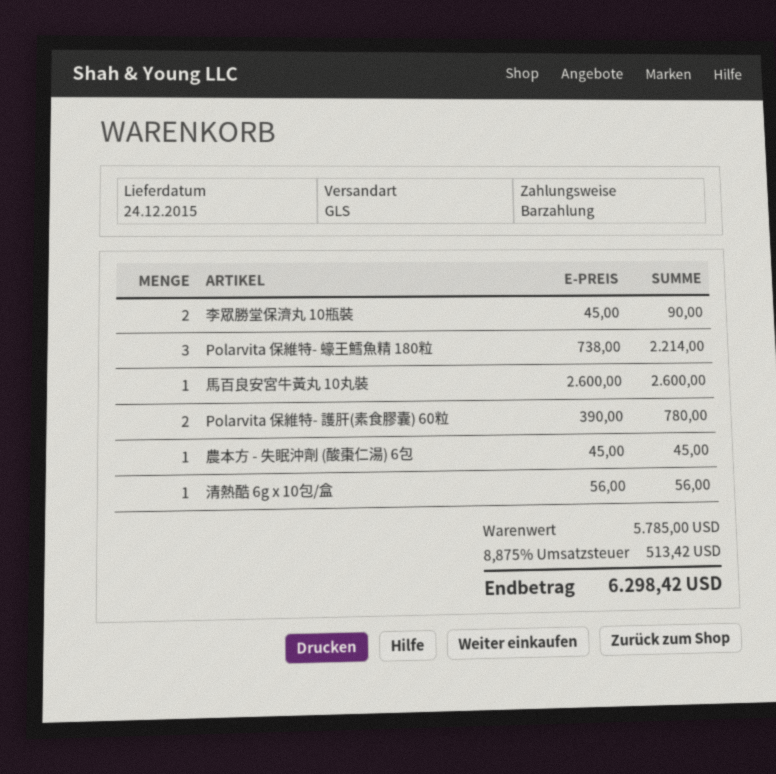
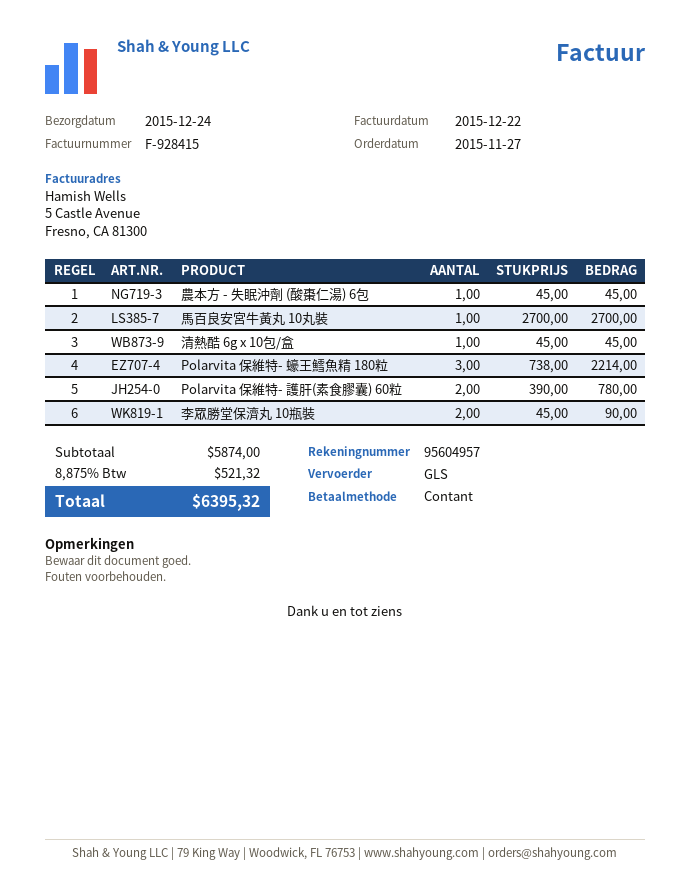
馬百良安宮牛黃丸 10丸裝: 1 x 2600.00 = 2600.00 -> 1 x 2700.00 = 2700.00
清熱酷 6g x 10包/盒: 1 x 56.00 = 56.00 -> 1 x 45.00 = 45.00
subtotal: 5785.00 -> 5874.00
tax: 8.875% = 513.42 -> 8.875% = 521.32
total: 6298.42 -> 6395.32

